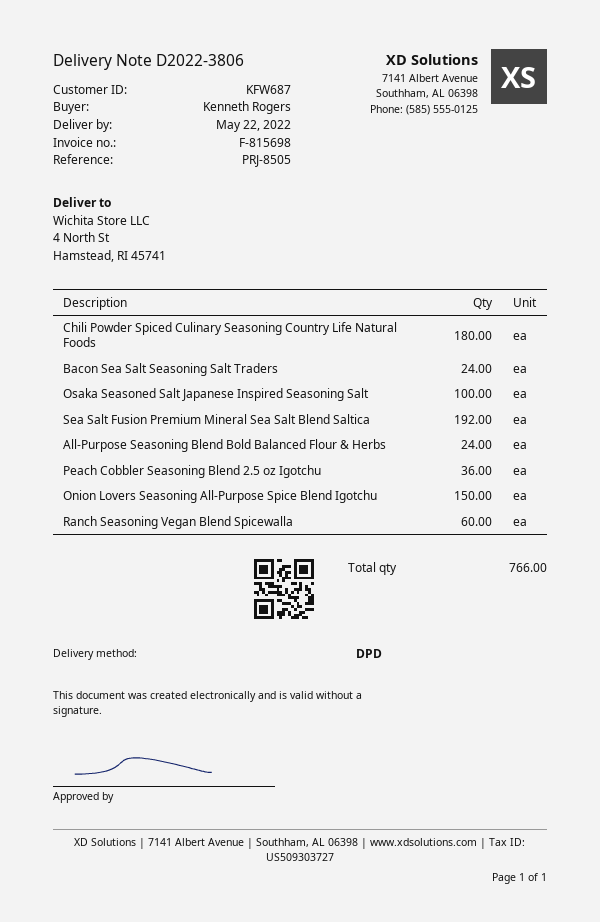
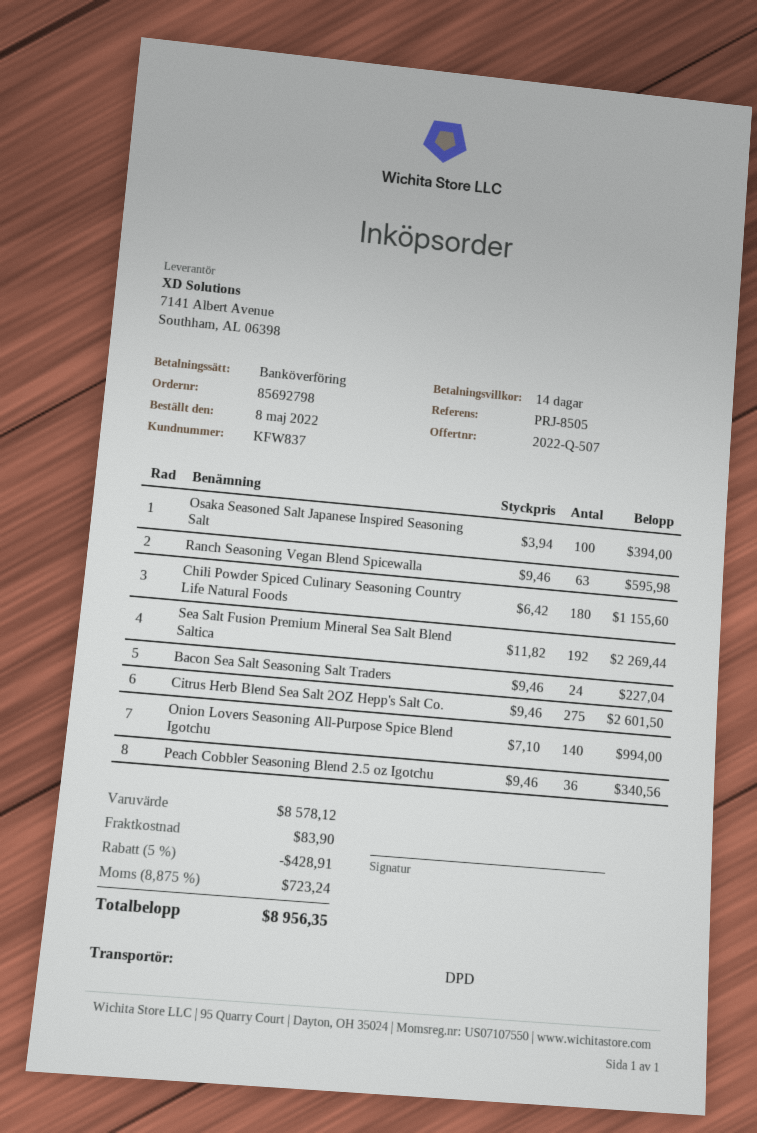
customer number: KFW687 -> KFW837
All-Purpose Seasoning Blend Bold Balanced Flour & Herbs: 24 -> none
Onion Lovers Seasoning All-Purpose Spice Blend Igotchu: 150 -> 140
Ranch Seasoning Vegan Blend Spicewalla: 60 -> 63
Citrus Herb Blend Sea Salt 2OZ Hepp's Salt Co.: none -> 275

